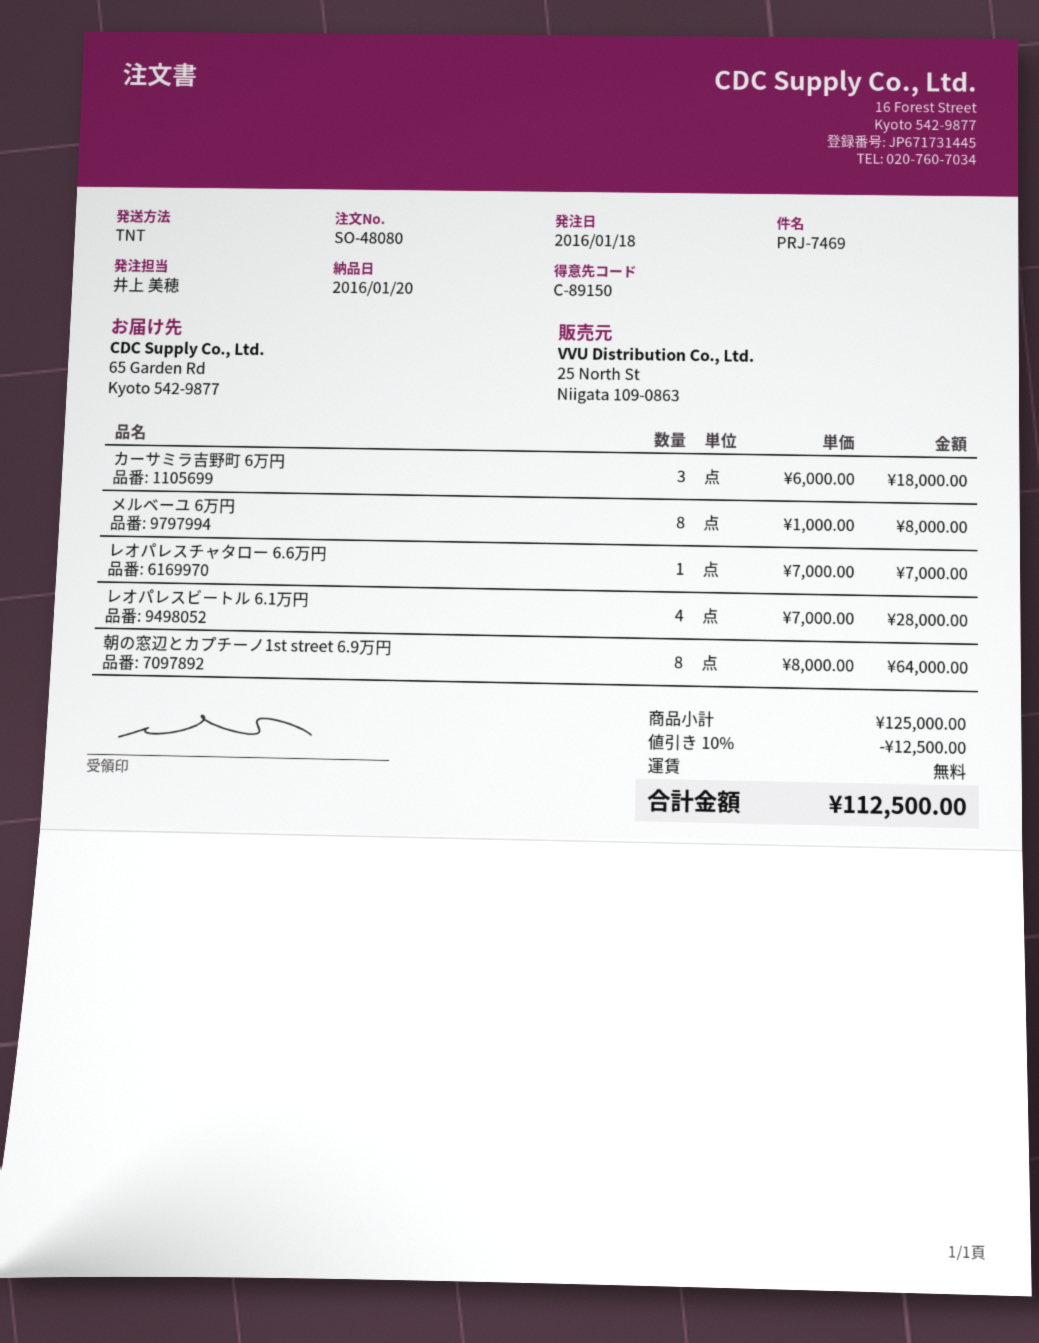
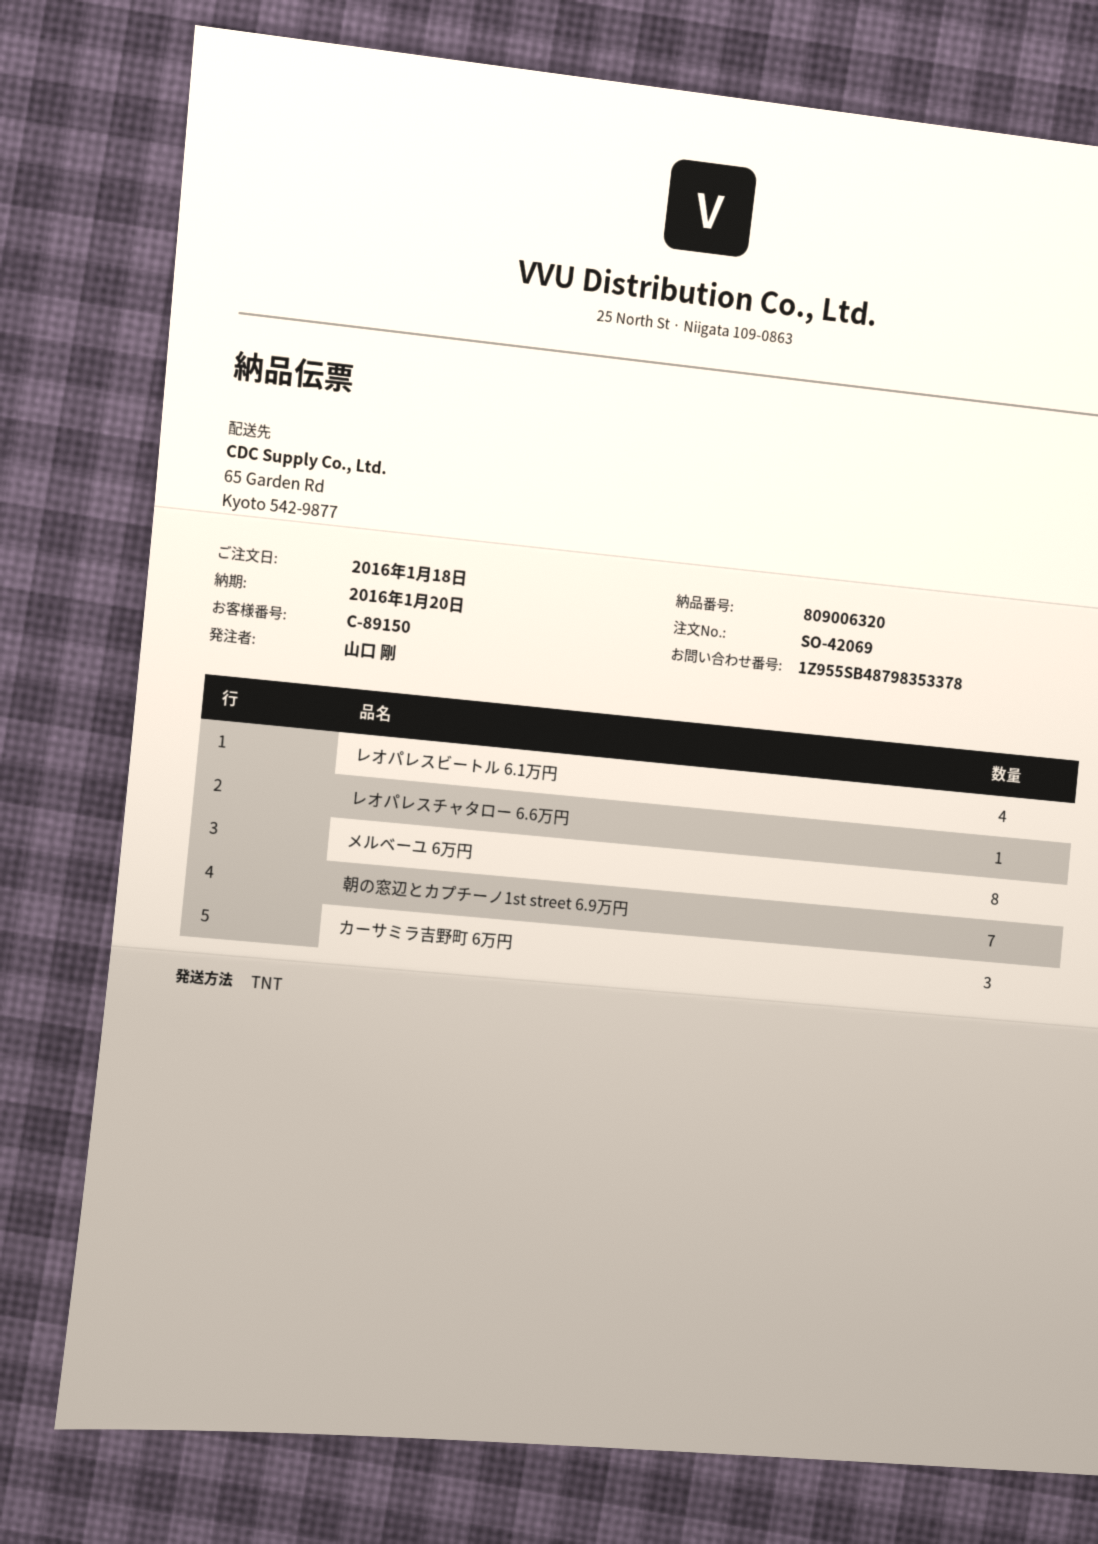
order number: SO-48080 -> SO-42069
ordered by: 井上 美穂 -> 山口 剛
朝の窓辺とカプチーノ1st street 6.9万円: 8 -> 7

